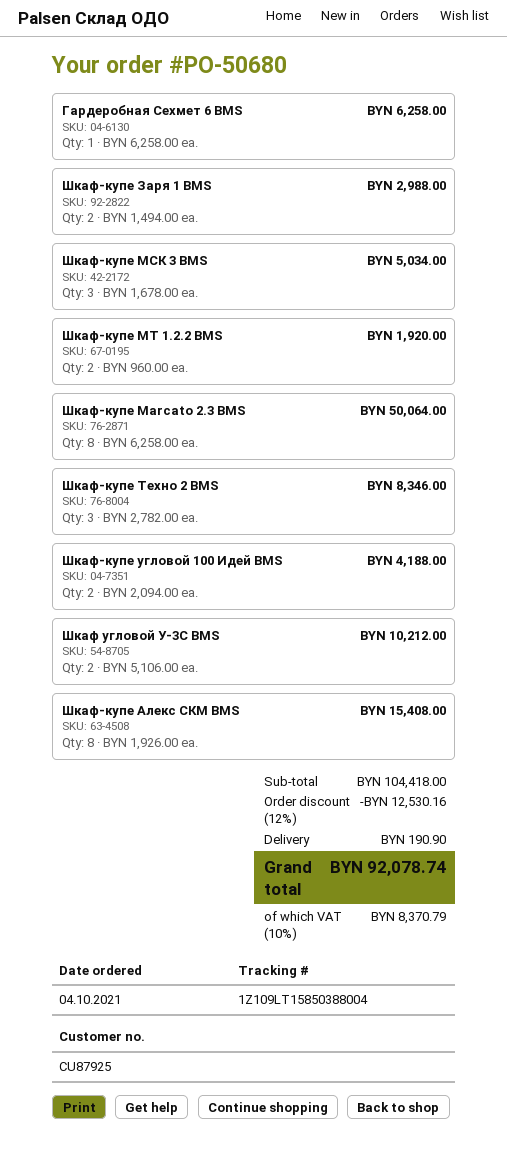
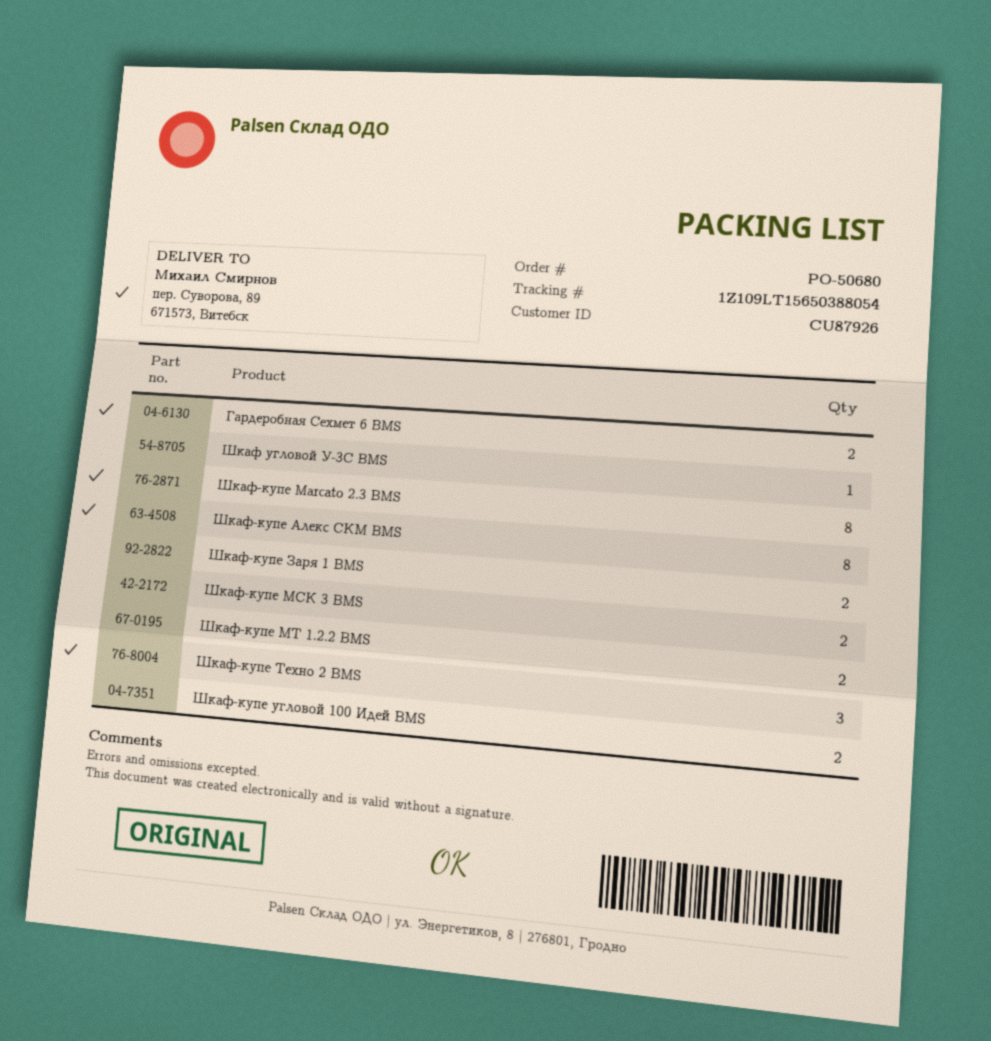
customer number: CU87925 -> CU87926
tracking number: 1Z109LT15850388004 -> 1Z109LT15650388054
Гардеробная Сехмет 6 BMS: 1 -> 2
Шкаф-купе МСК 3 BMS: 3 -> 2
Шкаф угловой У-3С BMS: 2 -> 1

